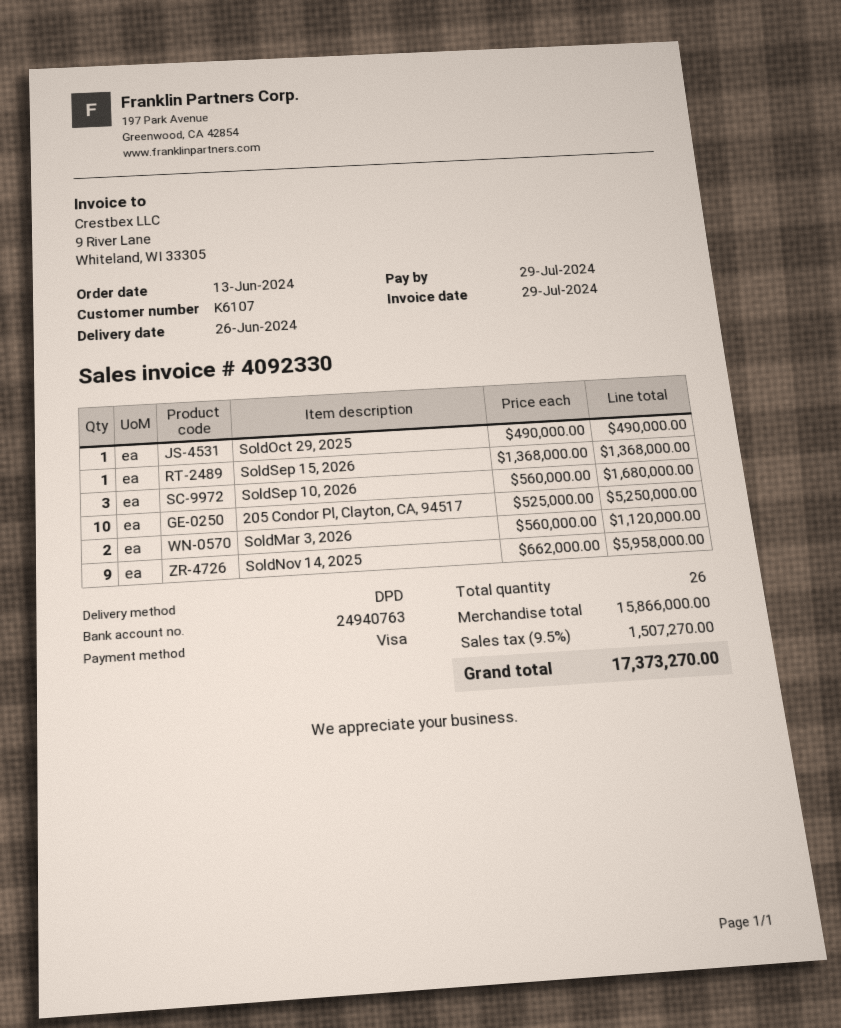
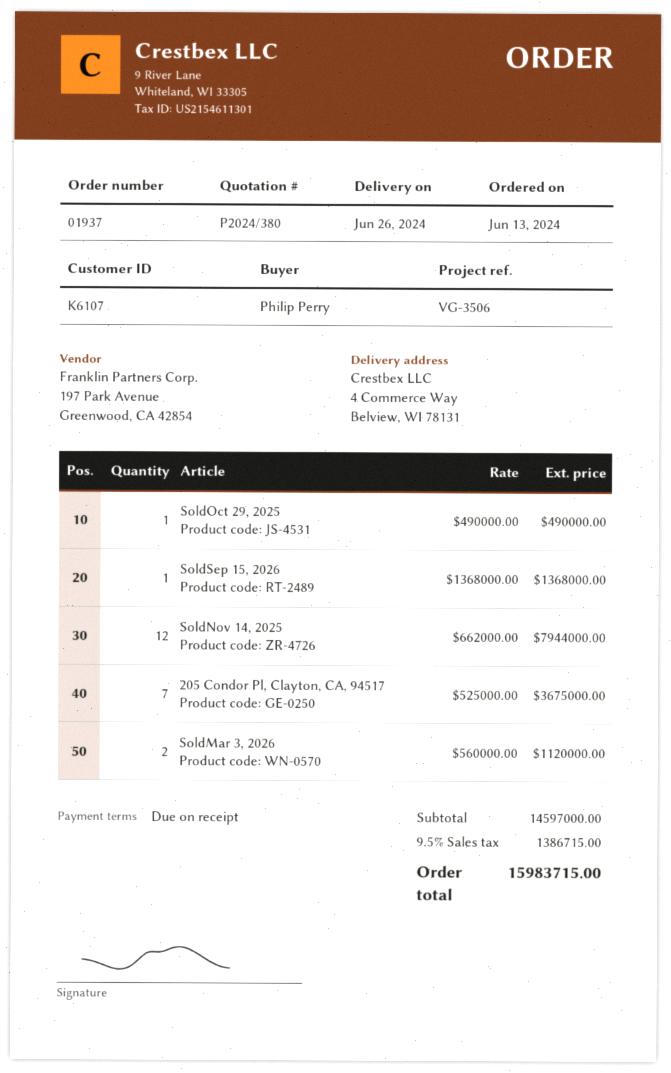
SoldSep 10, 2026: 3 x 560000.00 = 1680000.00 -> none
205 Condor Pl, Clayton, CA, 94517: 10 x 525000.00 = 5250000.00 -> 7 x 525000.00 = 3675000.00
SoldNov 14, 2025: 9 x 662000.00 = 5958000.00 -> 12 x 662000.00 = 7944000.00
subtotal: 15866000.00 -> 14597000.00
tax: 9.5% = 1507270.00 -> 9.5% = 1386715.00
total: 17373270.00 -> 15983715.00

